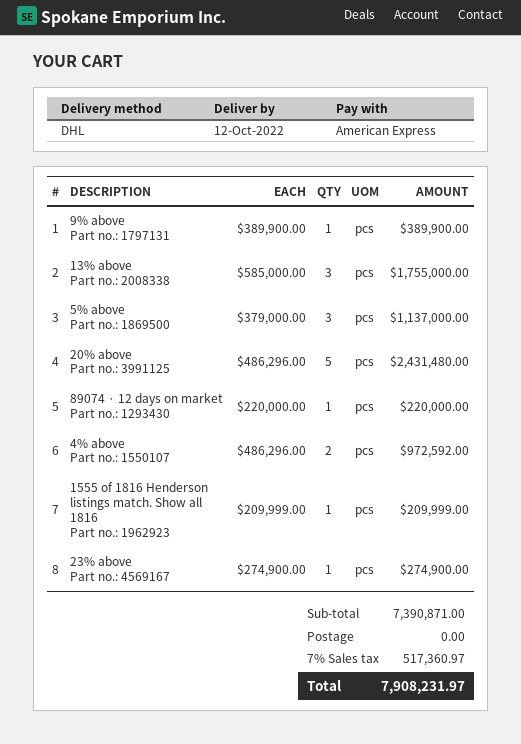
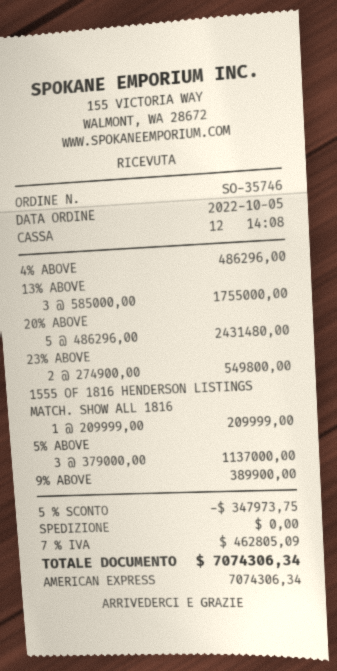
89074 · 12 days on market: 1 x 220000.00 = 220000.00 -> none
4% above: 2 x 486296.00 = 972592.00 -> 1 x 486296.00 = 486296.00
23% above: 1 x 274900.00 = 274900.00 -> 2 x 274900.00 = 549800.00
discount: none -> 5% = 347973.75
tax: 7% = 517360.97 -> 7% = 462805.09
total: 7908231.97 -> 7074306.34

